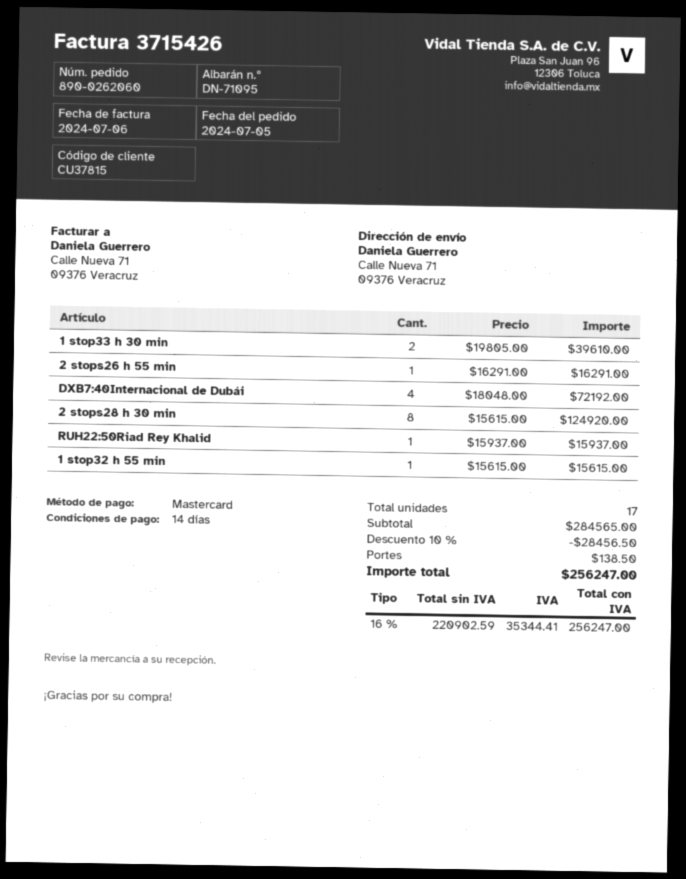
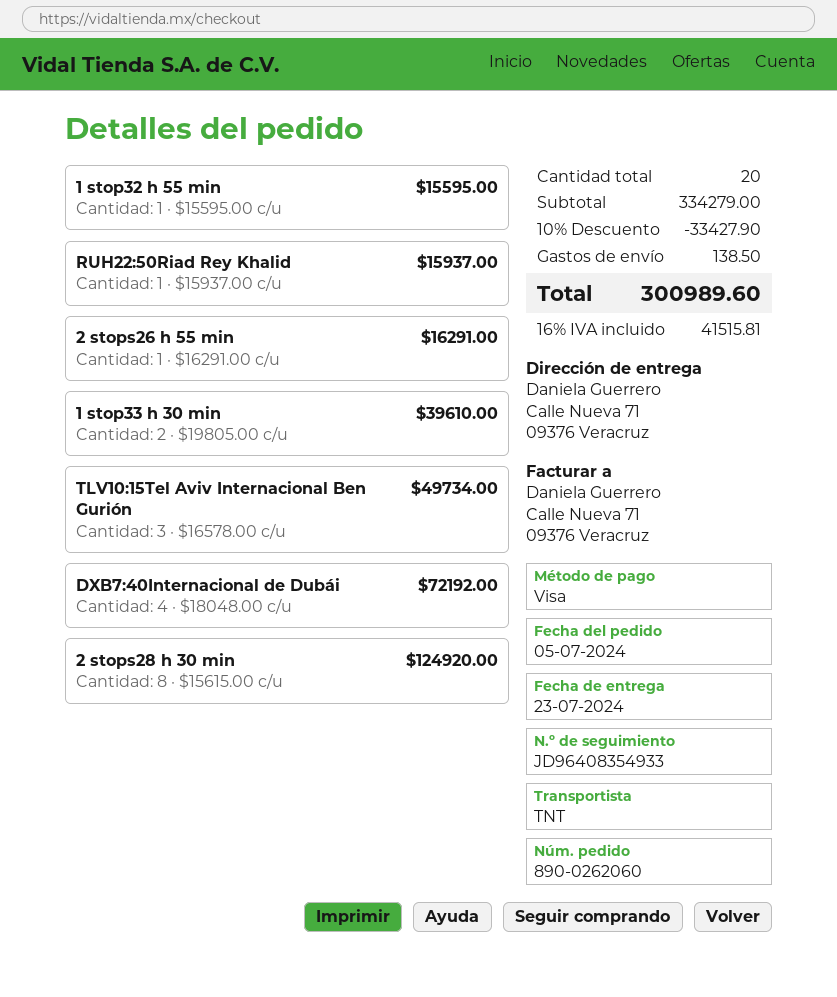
payment method: Mastercard -> Visa
1 stop32 h 55 min: 1 x 15615.00 = 15615.00 -> 1 x 15595.00 = 15595.00
TLV10:15Tel Aviv Internacional Ben Gurión: none -> 3 x 16578.00 = 49734.00
total quantity: 17 -> 20
subtotal: 284565.00 -> 334279.00
discount: 10% = 28456.50 -> 10% = 33427.90
tax: 16% = 35344.41 -> 16% = 41515.81
total: 256247.00 -> 300989.60

